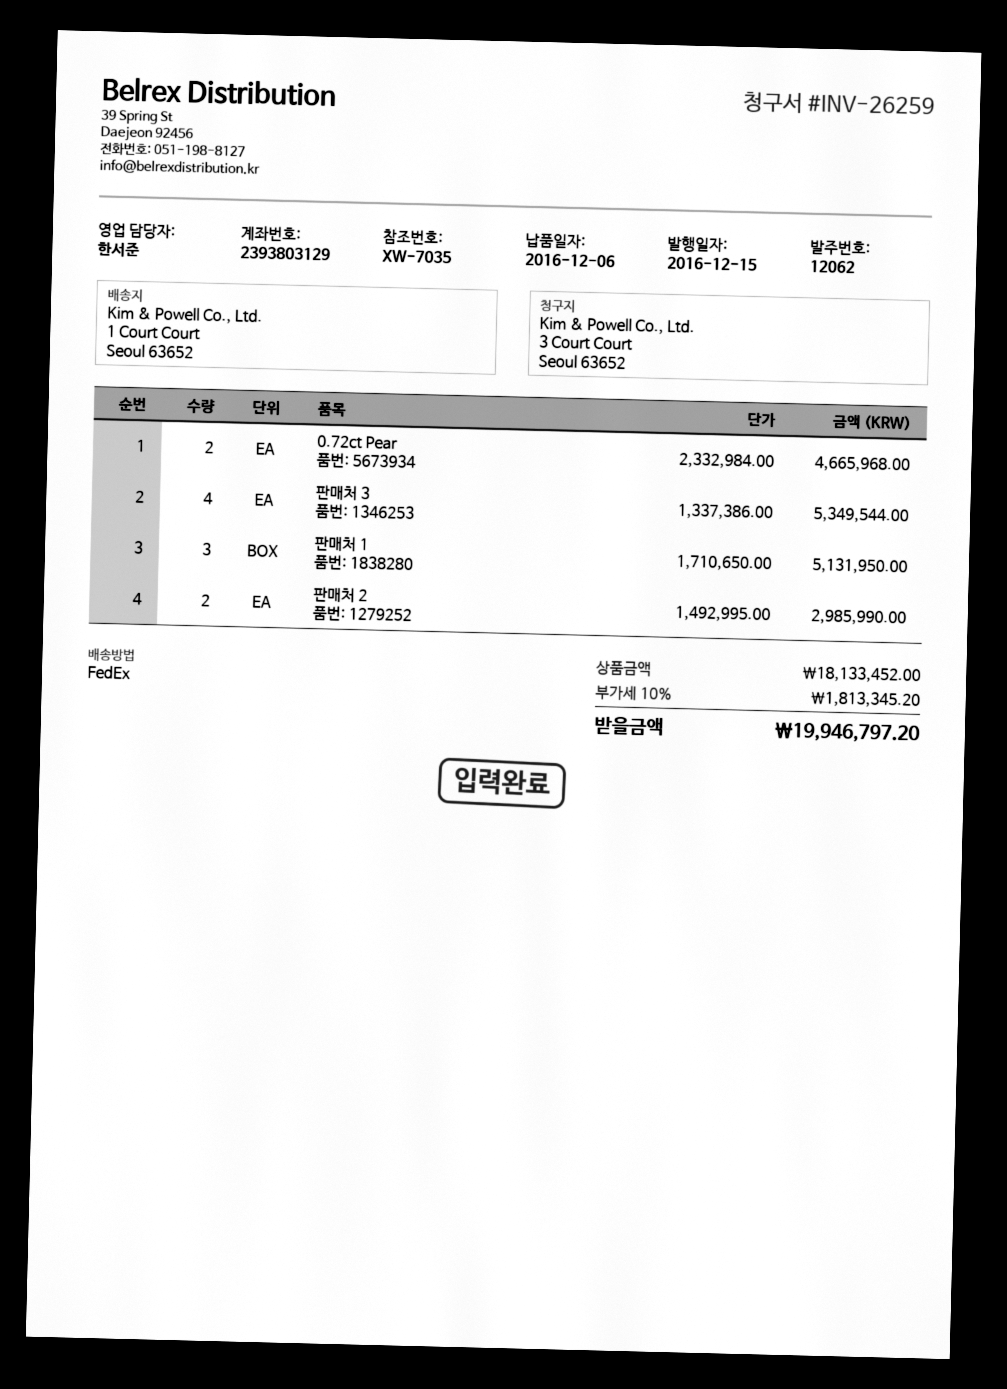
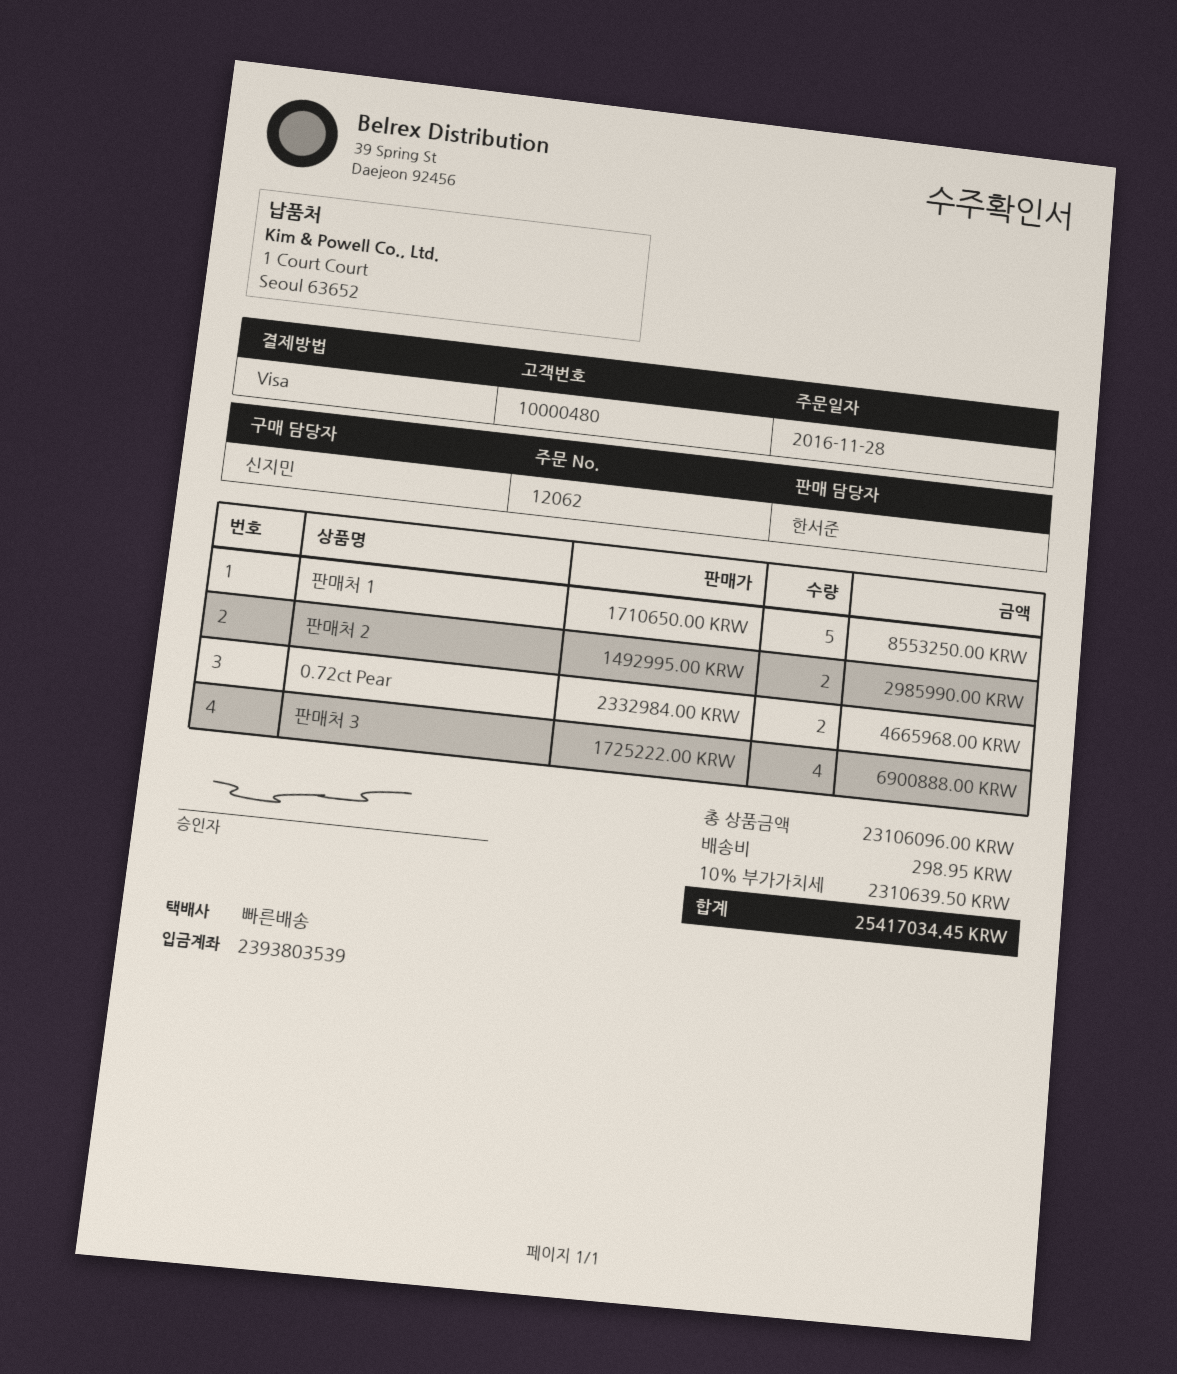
bank account: 2393803129 -> 2393803539
shipping method: FedEx -> express
판매처 3: 4 x 1337386.00 = 5349544.00 -> 4 x 1725222.00 = 6900888.00
판매처 1: 3 x 1710650.00 = 5131950.00 -> 5 x 1710650.00 = 8553250.00
subtotal: 18133452.00 -> 23106096.00
shipping: none -> 298.95
tax: 10% = 1813345.20 -> 10% = 2310639.50
total: 19946797.20 -> 25417034.45

